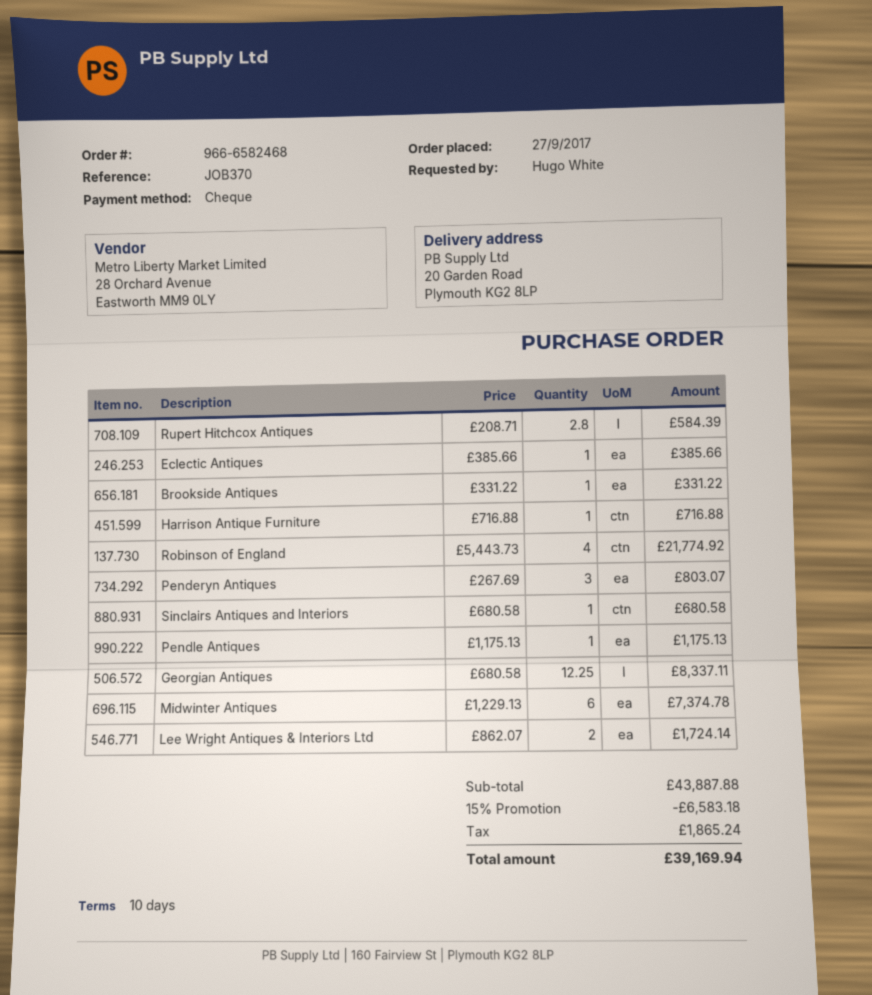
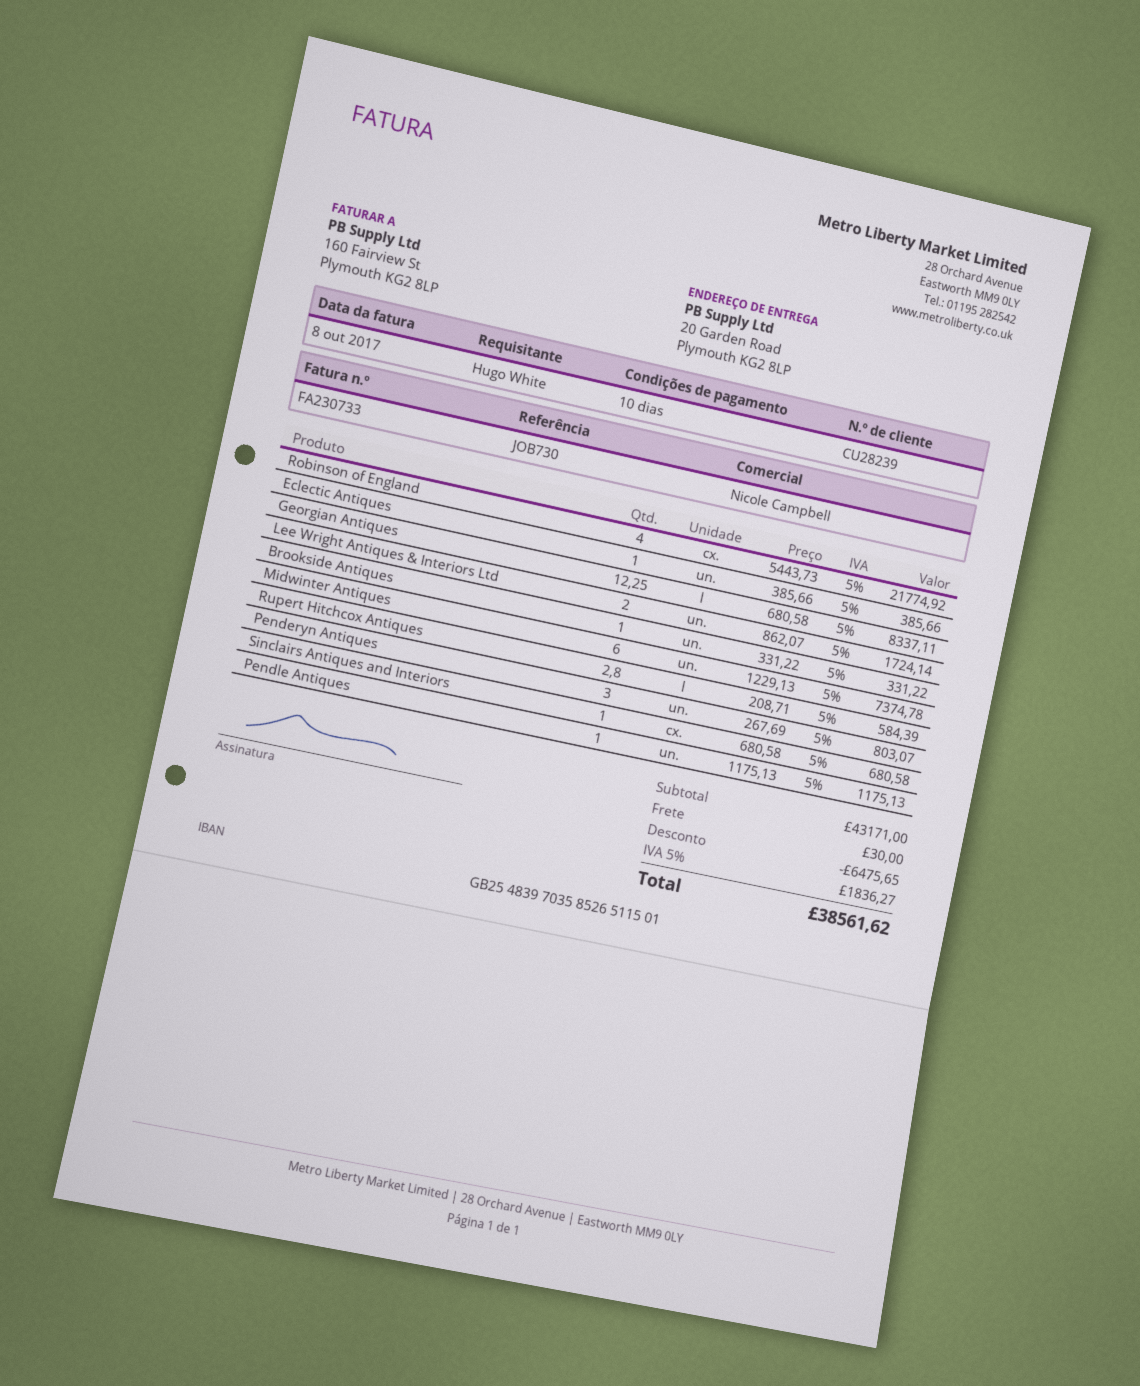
reference: JOB370 -> JOB730
Harrison Antique Furniture: 1 x 716.88 = 716.88 -> none
subtotal: 43887.88 -> 43171.00
discount: 6583.18 -> 6475.65
shipping: none -> 30.00
tax: 1865.24 -> 1836.27
total: 39169.94 -> 38561.62

